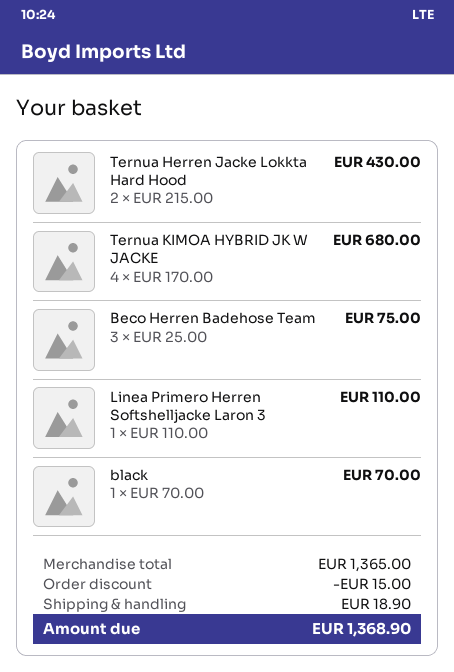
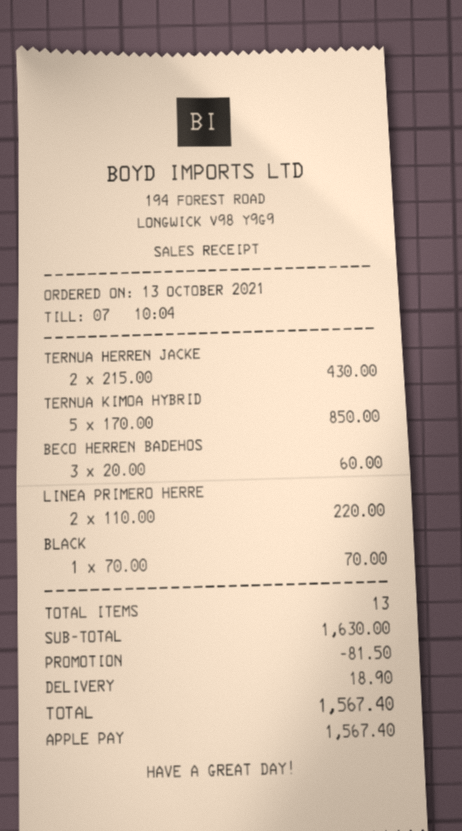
Ternua KIMOA HYBRID JK W JACKE: 4 x 170.00 = 680.00 -> 5 x 170.00 = 850.00
Beco Herren Badehose Team: 3 x 25.00 = 75.00 -> 3 x 20.00 = 60.00
Linea Primero Herren Softshelljacke Laron 3: 1 x 110.00 = 110.00 -> 2 x 110.00 = 220.00
subtotal: 1365.00 -> 1630.00
discount: 15.00 -> 81.50
total: 1368.90 -> 1567.40

